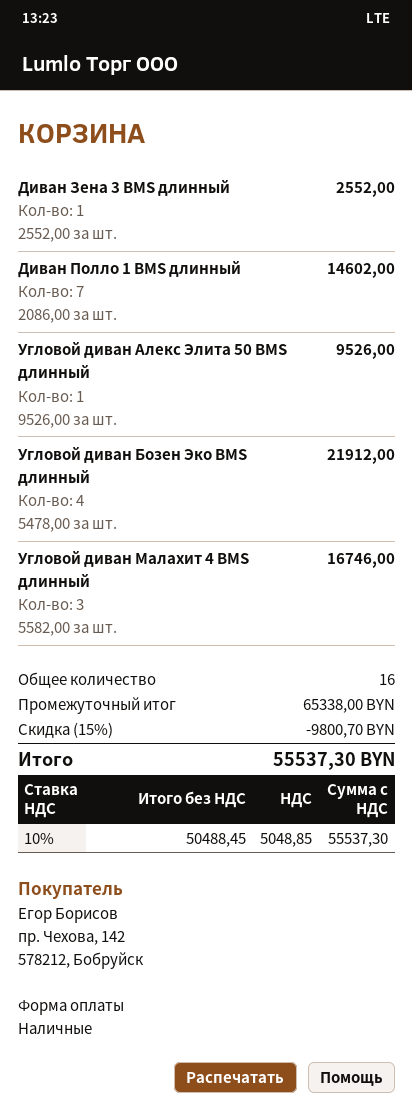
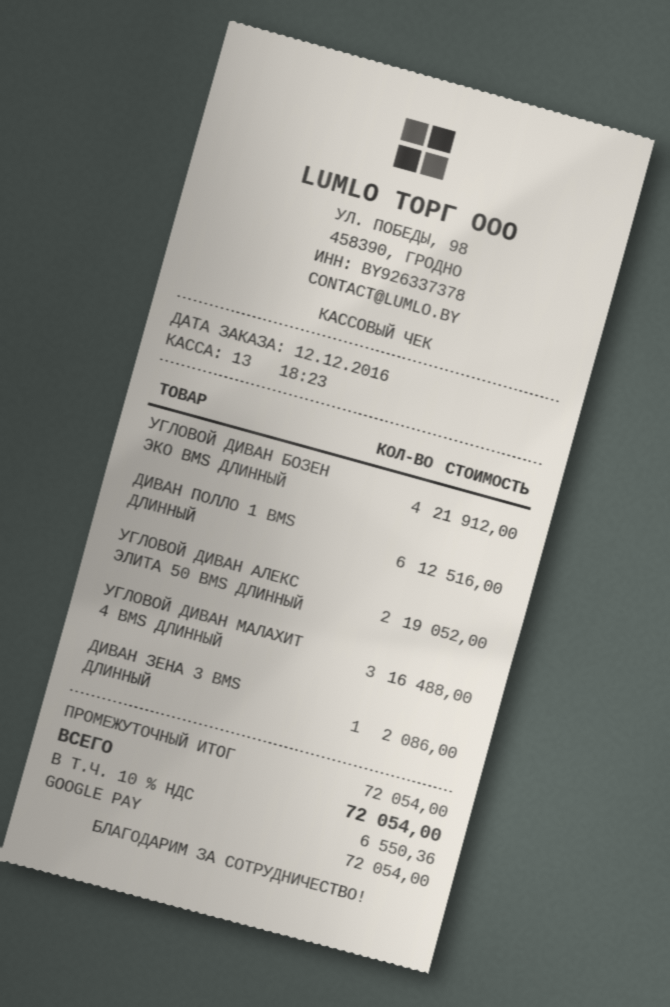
payment method: cash -> Google Pay
Диван Зена 3 BMS длинный: 1 for 2552.00 -> 1 for 2086.00
Диван Полло 1 BMS длинный: 7 for 14602.00 -> 6 for 12516.00
Угловой диван Алекс Элита 50 BMS длинный: 1 for 9526.00 -> 2 for 19052.00
Угловой диван Малахит 4 BMS длинный: 3 for 16746.00 -> 3 for 16488.00
subtotal: 65338.00 -> 72054.00
discount: 15% = 9800.70 -> none
tax: 10% = 5048.85 -> 10% = 6550.36
total: 55537.30 -> 72054.00

